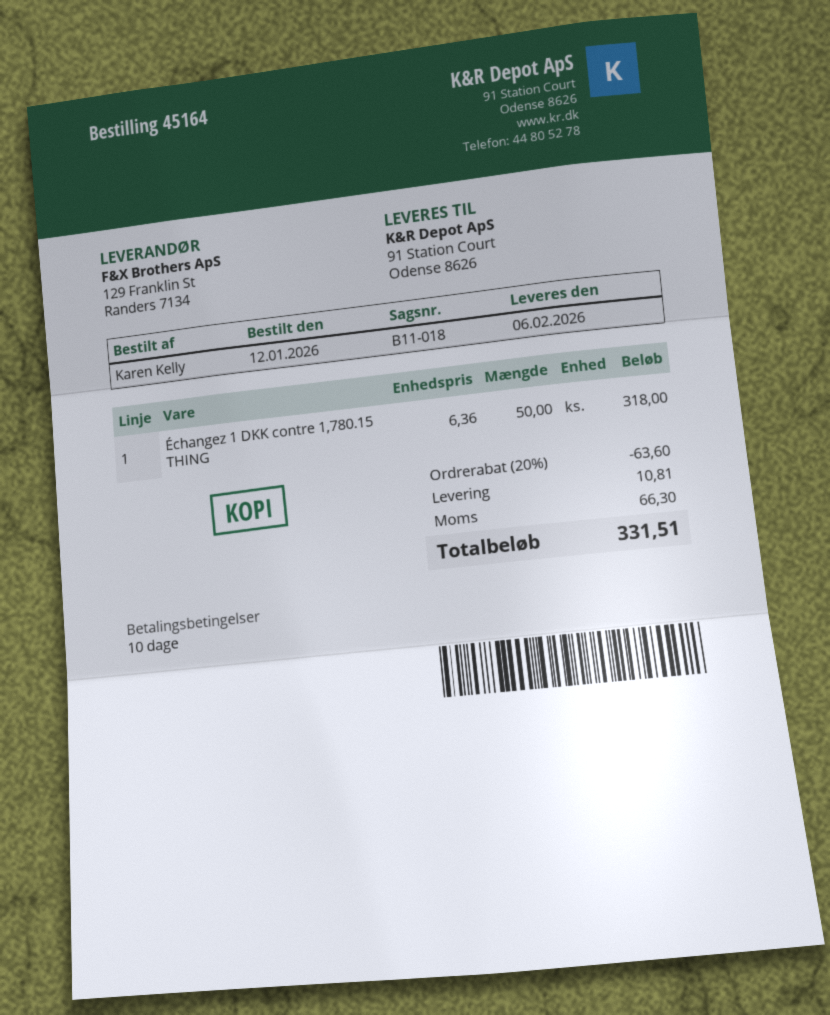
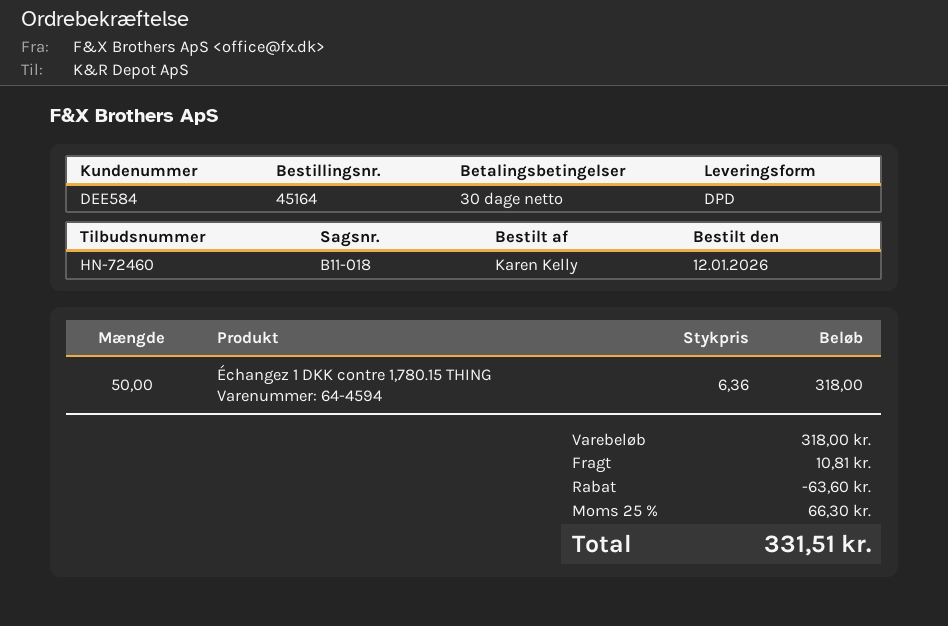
payment terms: 10 days -> 30 days

